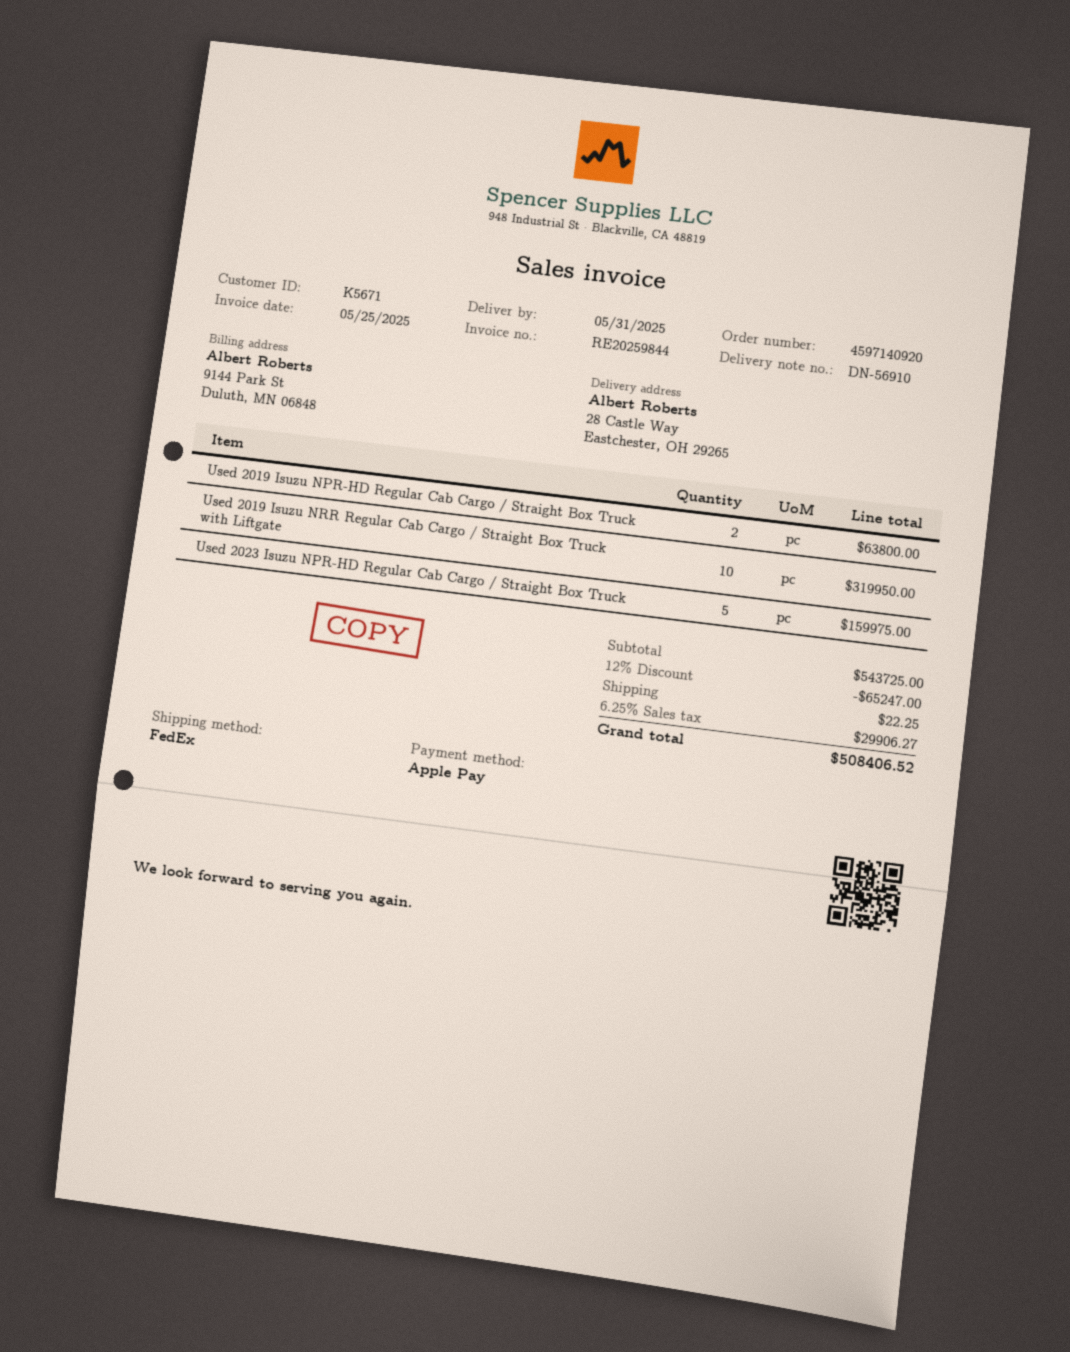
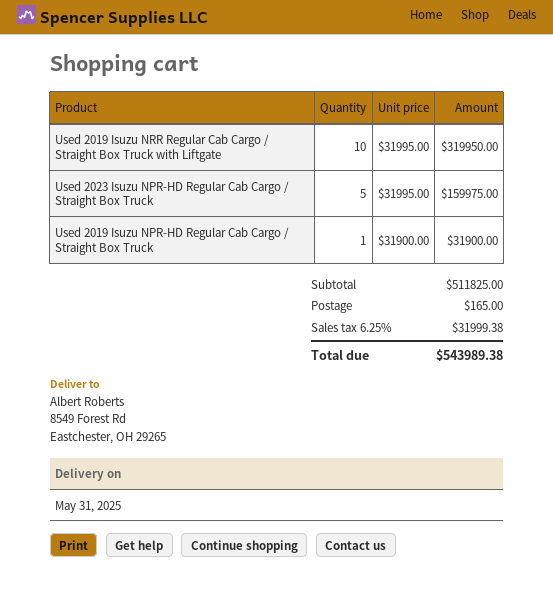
ship to: 28 Castle Way, Eastchester, OH 29265 -> 8549 Forest Rd, Eastchester, OH 29265
Used 2019 Isuzu NPR-HD Regular Cab Cargo / Straight Box Truck: 2 for 63800.00 -> 1 for 31900.00
subtotal: 543725.00 -> 511825.00
discount: 12% = 65247.00 -> none
shipping: 22.25 -> 165.00
tax: 6.25% = 29906.27 -> 6.25% = 31999.38
total: 508406.52 -> 543989.38

